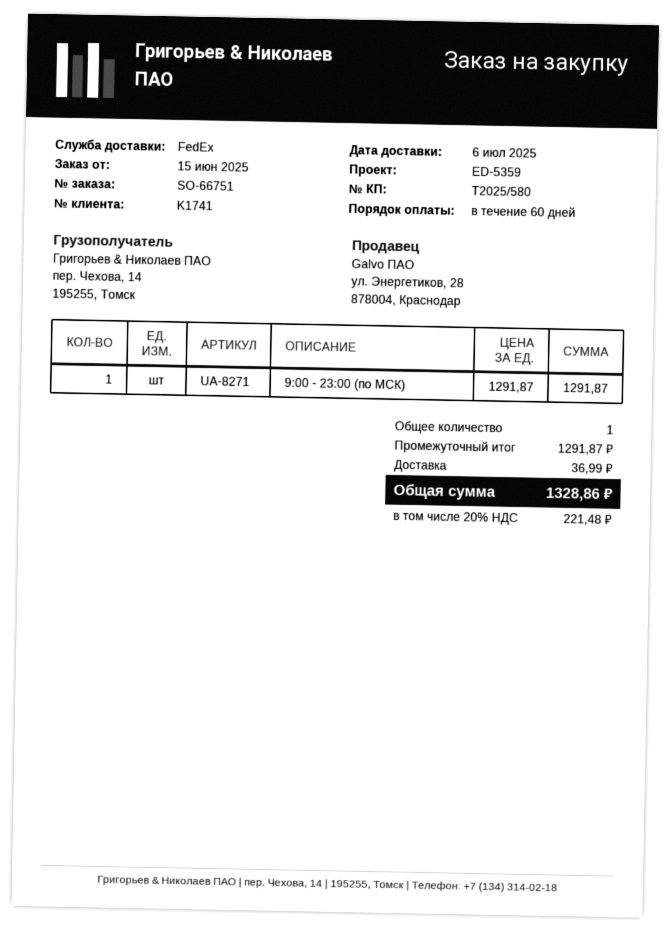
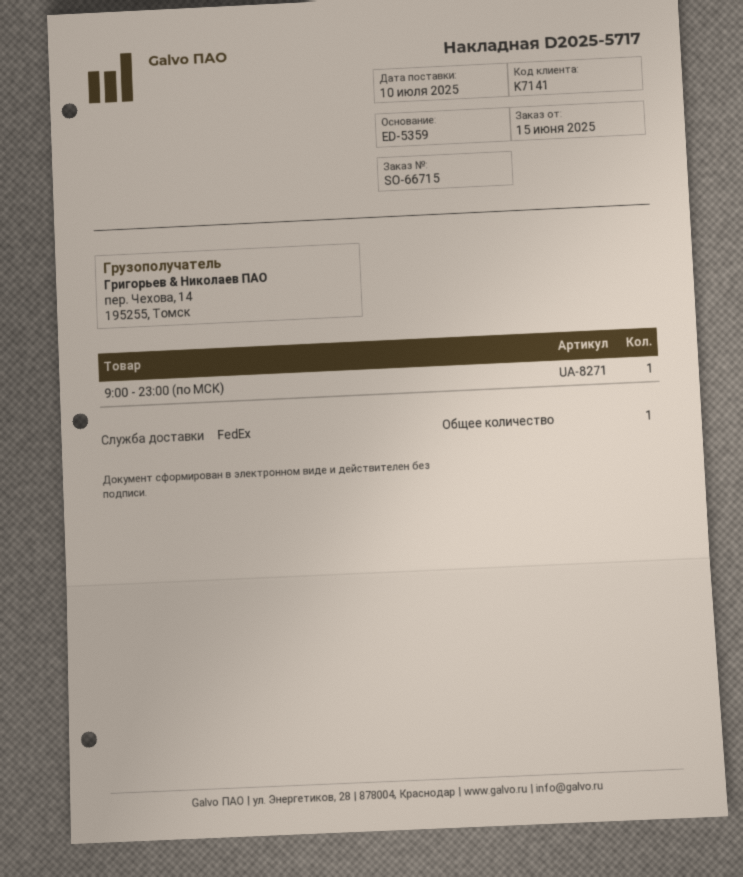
order number: SO-66751 -> SO-66715
delivery date: 2025-07-06 -> 2025-07-10
customer number: K1741 -> K7141

